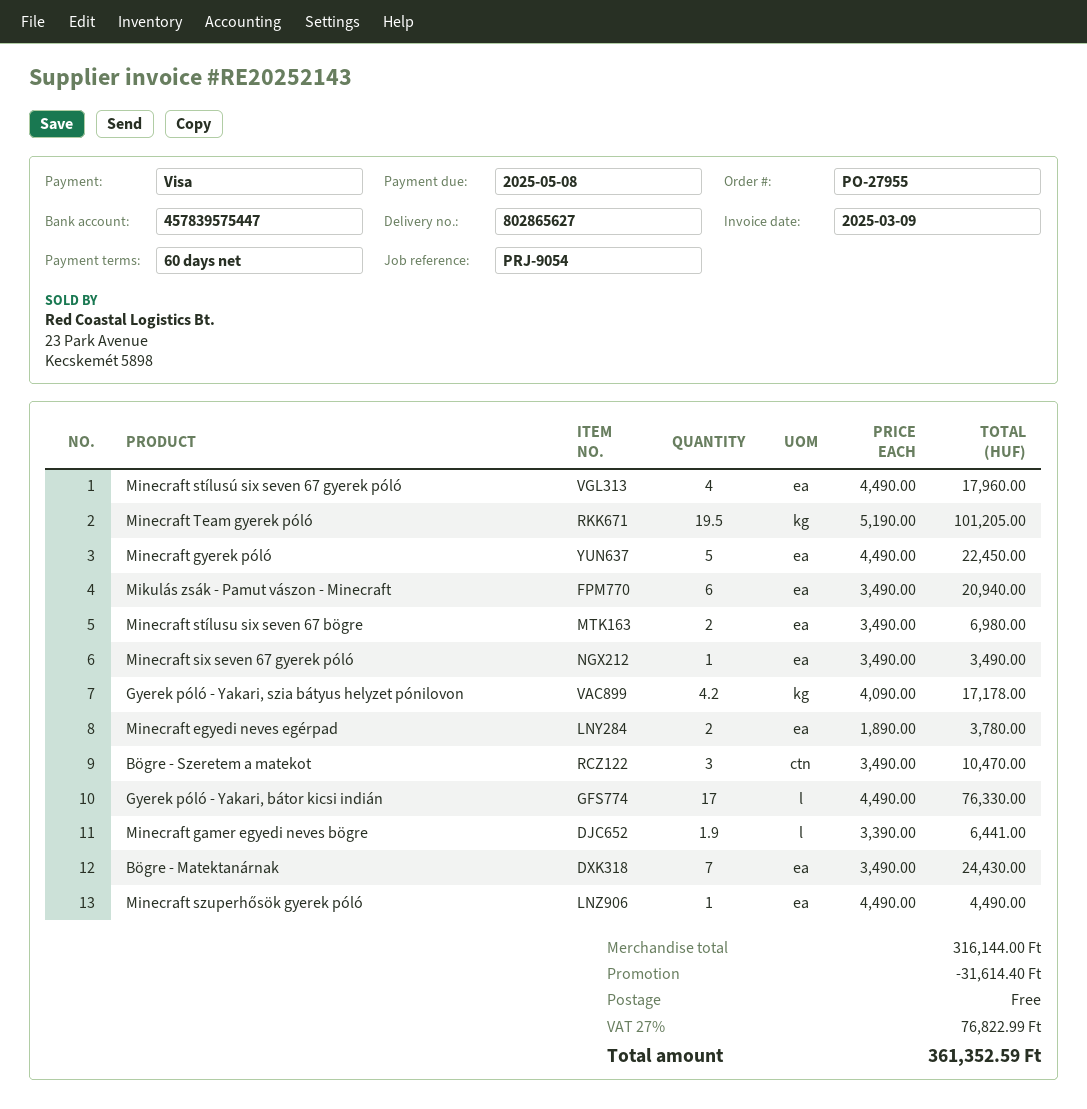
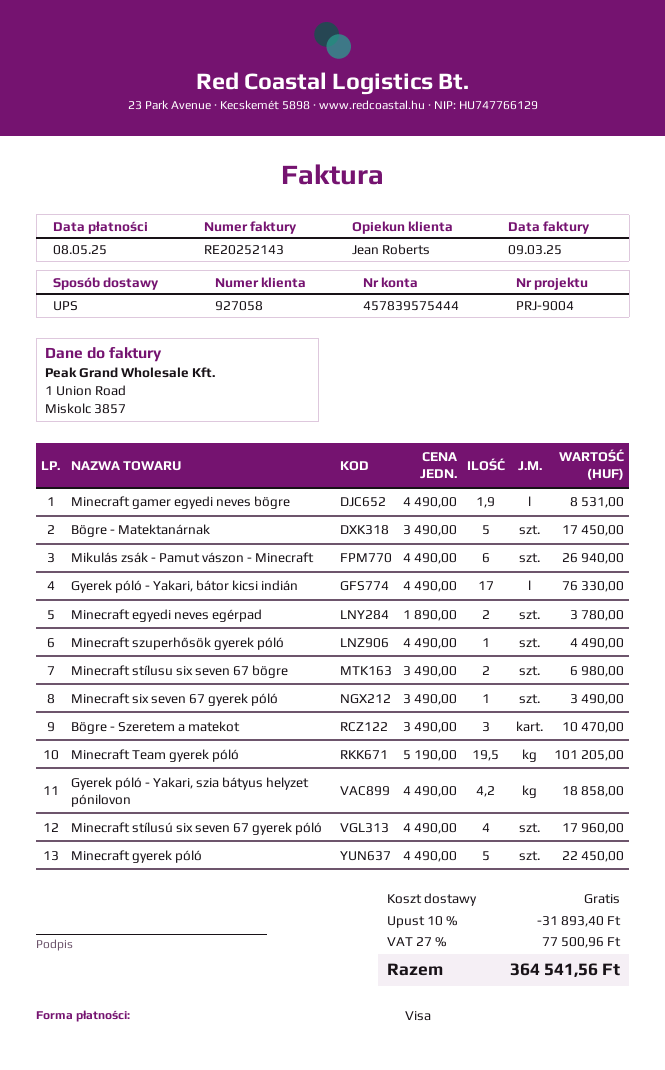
reference: PRJ-9054 -> PRJ-9004
bank account: 457839575447 -> 457839575444
Mikulás zsák - Pamut vászon - Minecraft: 6 x 3490.00 = 20940.00 -> 6 x 4490.00 = 26940.00
Gyerek póló - Yakari, szia bátyus helyzet pónilovon: 4.2 x 4090.00 = 17178.00 -> 4.2 x 4490.00 = 18858.00
Minecraft gamer egyedi neves bögre: 1.9 x 3390.00 = 6441.00 -> 1.9 x 4490.00 = 8531.00
Bögre - Matektanárnak: 7 x 3490.00 = 24430.00 -> 5 x 3490.00 = 17450.00
discount: 31614.40 -> 31893.40
tax: 27% = 76822.99 -> 27% = 77500.96
total: 361352.59 -> 364541.56

